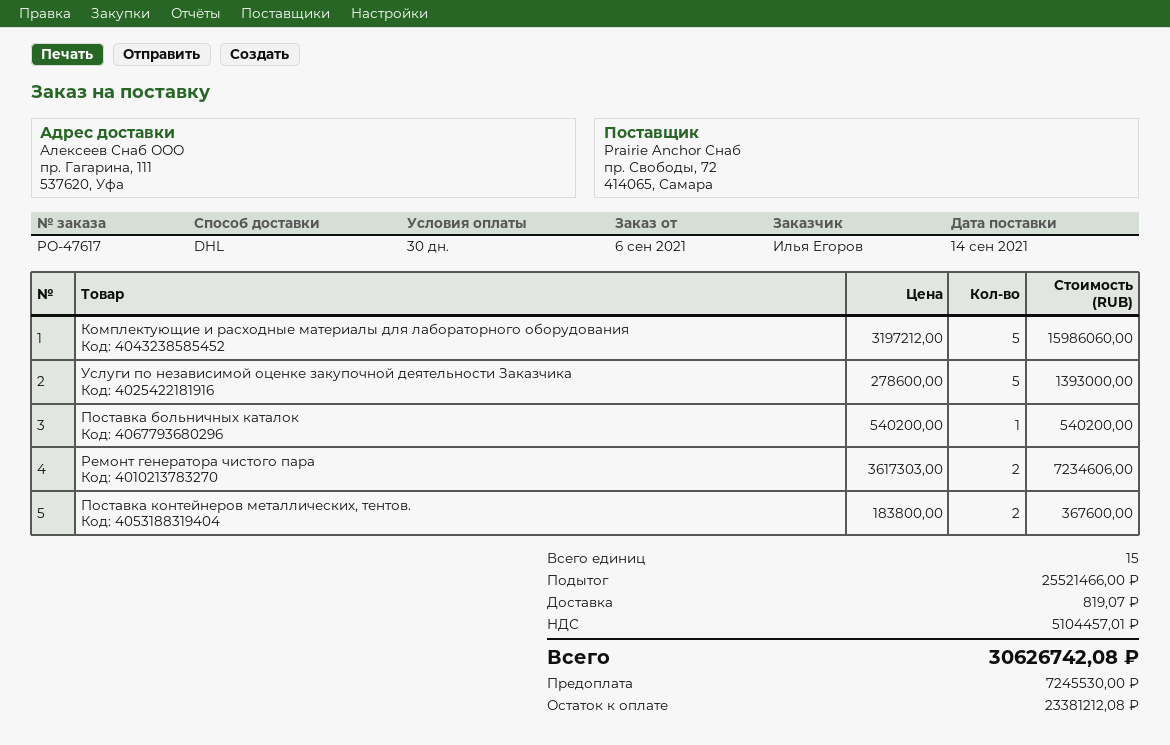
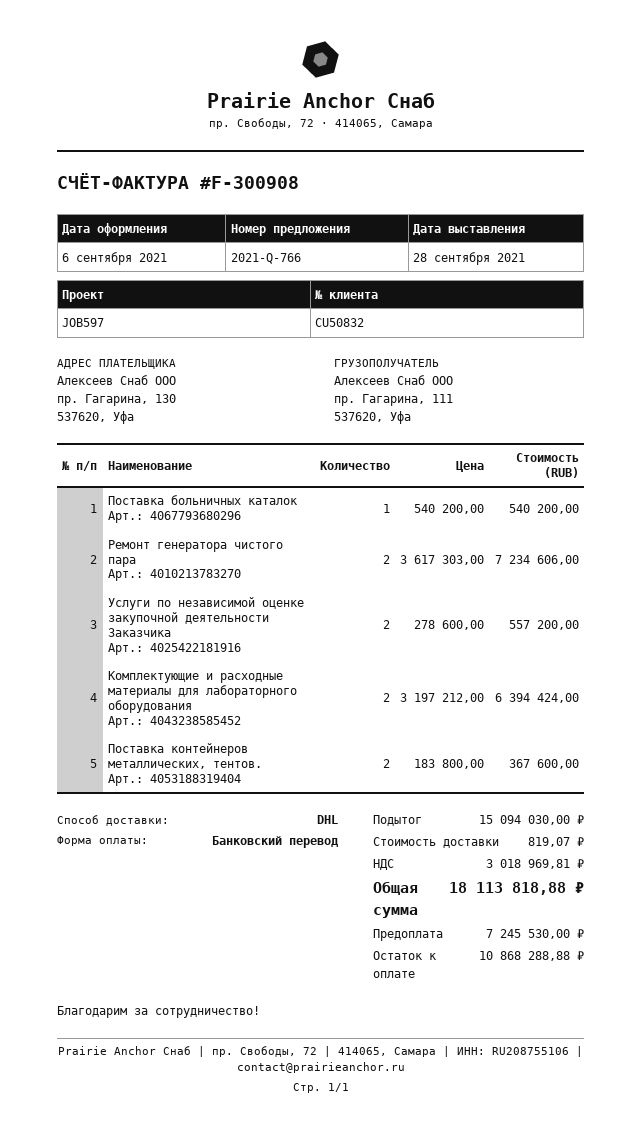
Комплектующие и расходные материалы для лабораторного оборудования: 5 x 3197212.00 = 15986060.00 -> 2 x 3197212.00 = 6394424.00
Услуги по независимой оценке закупочной деятельности Заказчика: 5 x 278600.00 = 1393000.00 -> 2 x 278600.00 = 557200.00
subtotal: 25521466.00 -> 15094030.00
tax: 5104457.01 -> 3018969.81
total: 30626742.08 -> 18113818.88
balance: 23381212.08 -> 10868288.88

